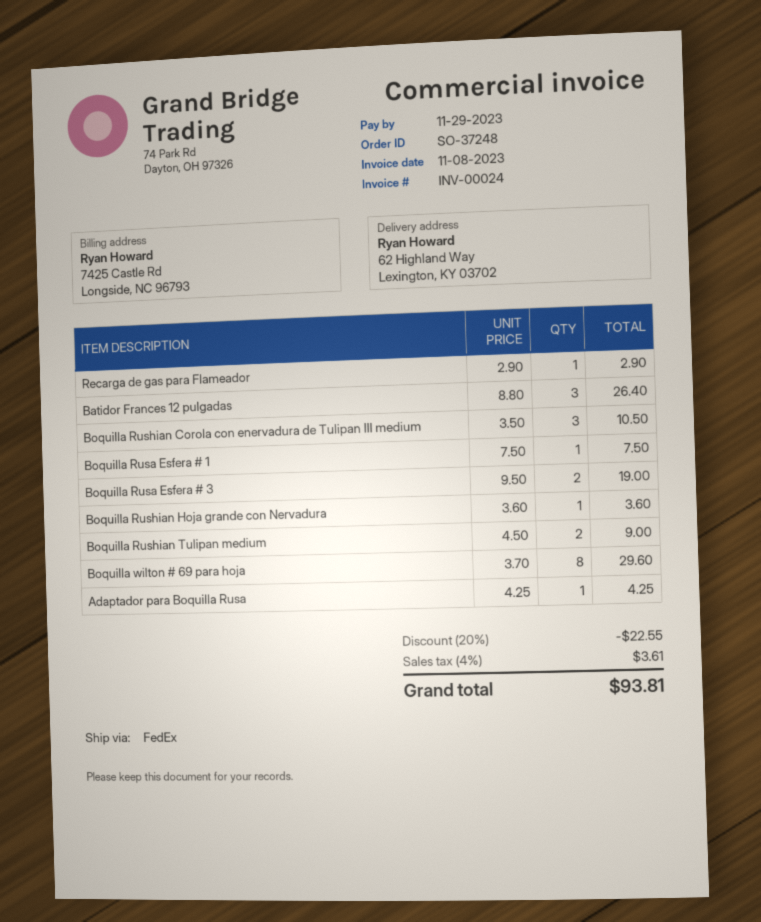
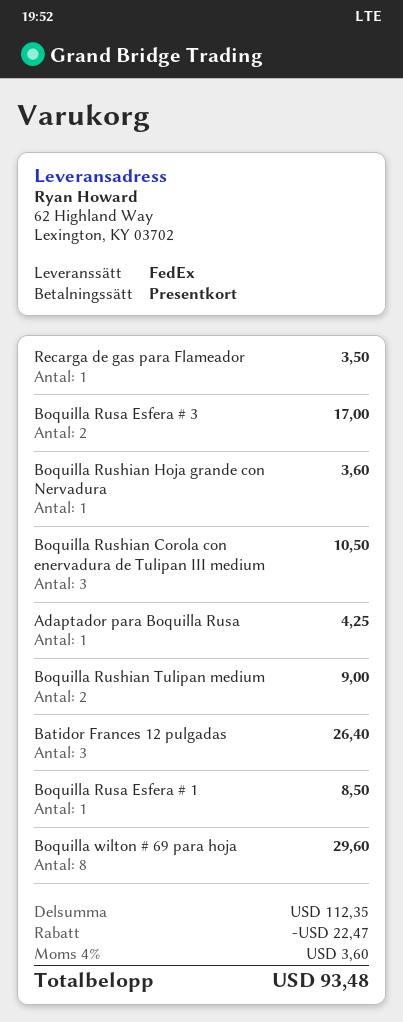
Recarga de gas para Flameador: 1 for 2.90 -> 1 for 3.50
Boquilla Rusa Esfera # 1: 1 for 7.50 -> 1 for 8.50
Boquilla Rusa Esfera # 3: 2 for 19.00 -> 2 for 17.00
discount: 22.55 -> 22.47
tax: 4% = 3.61 -> 4% = 3.60
total: 93.81 -> 93.48

